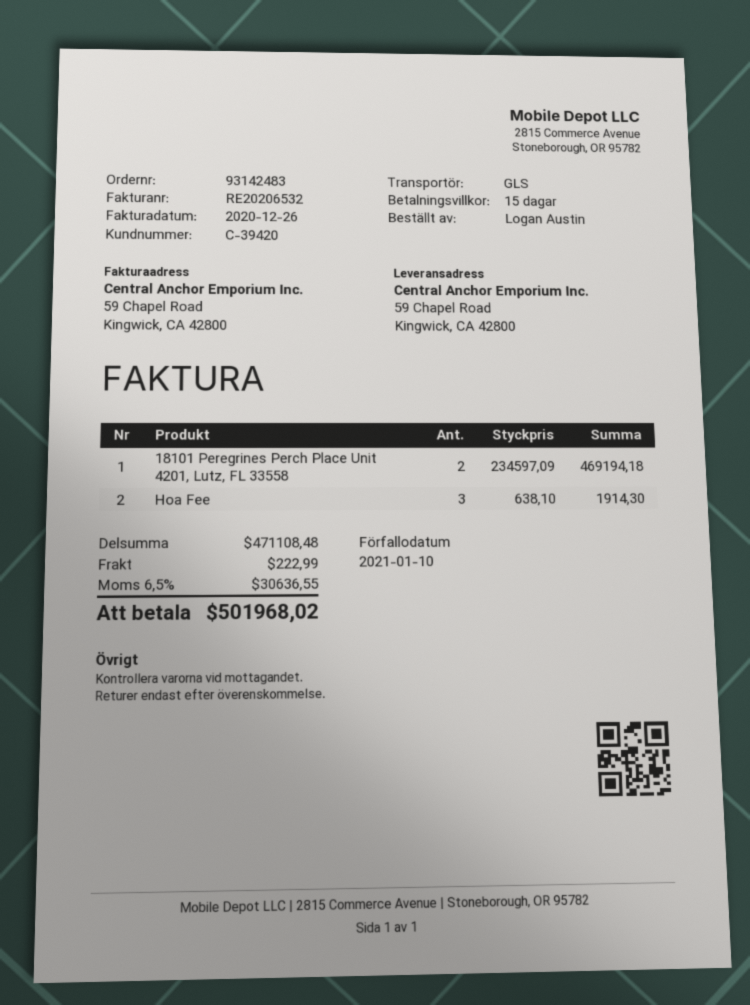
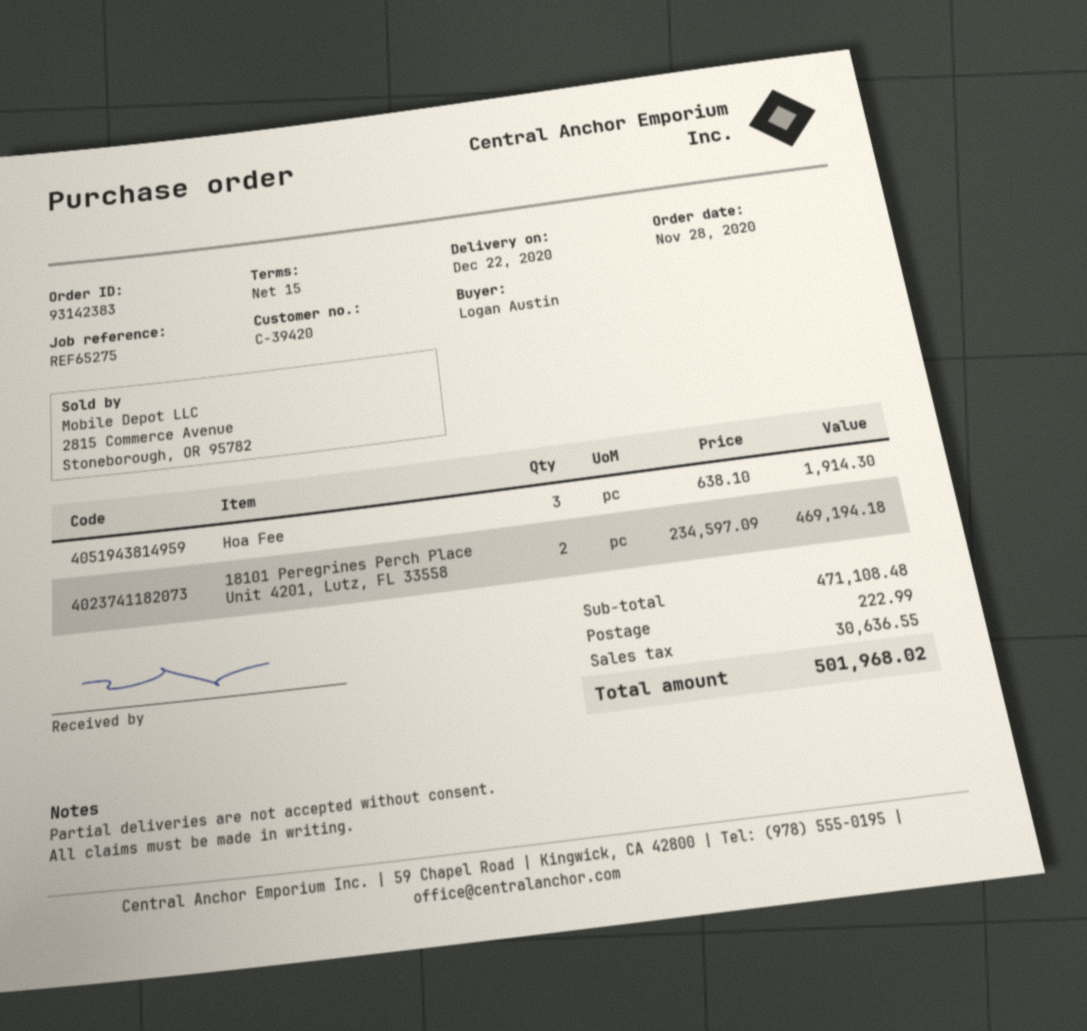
order number: 93142483 -> 93142383

